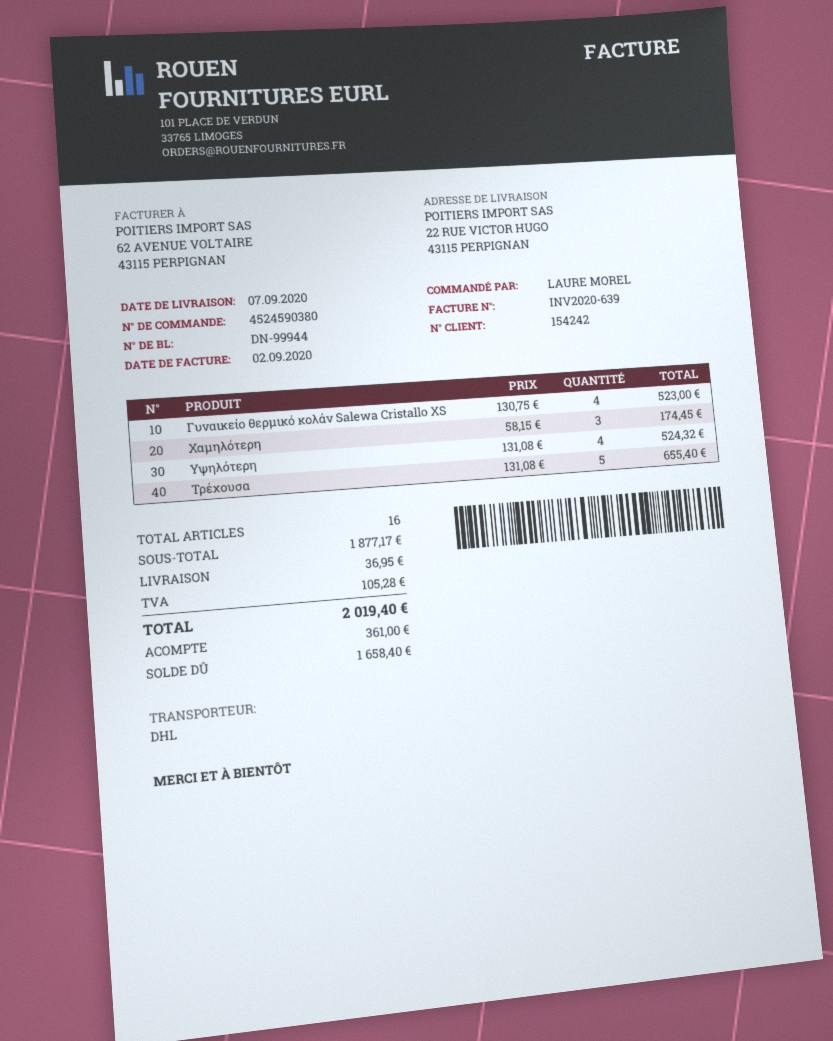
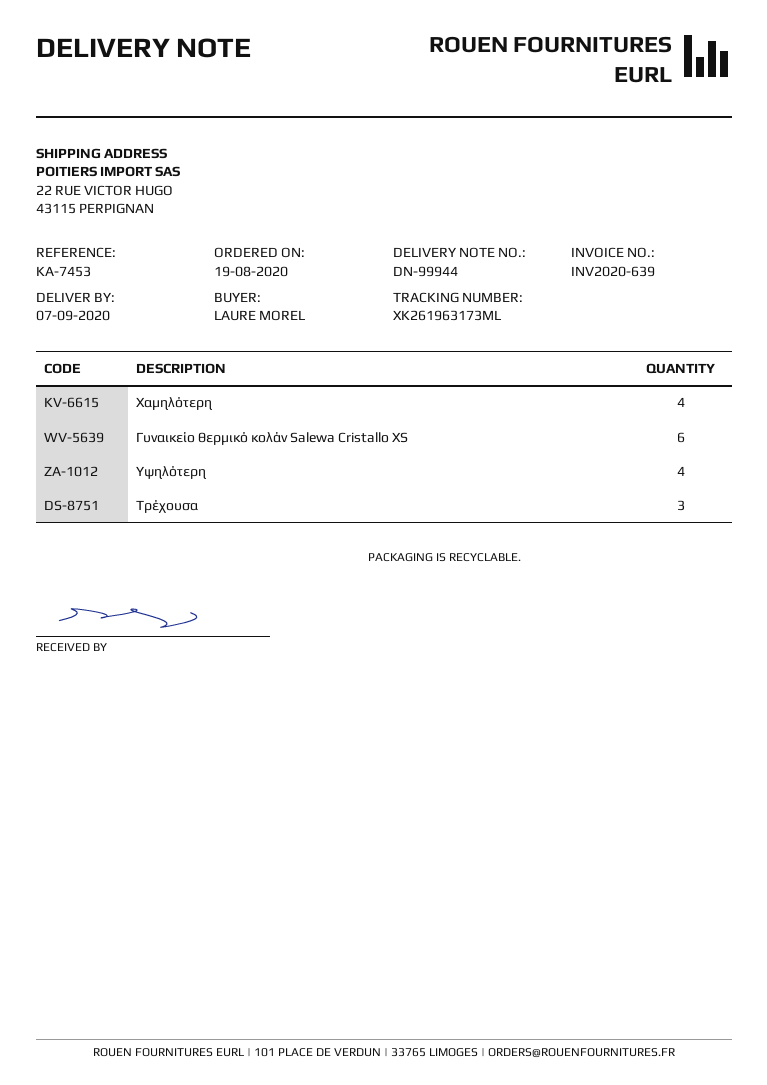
Γυναικείο θερμικό κολάν Salewa Cristallo XS: 4 -> 6
Χαμηλότερη: 3 -> 4
Τρέχουσα: 5 -> 3

